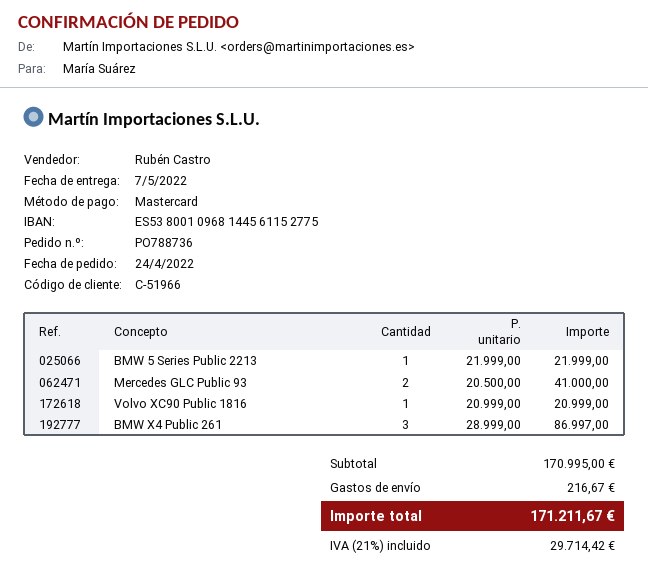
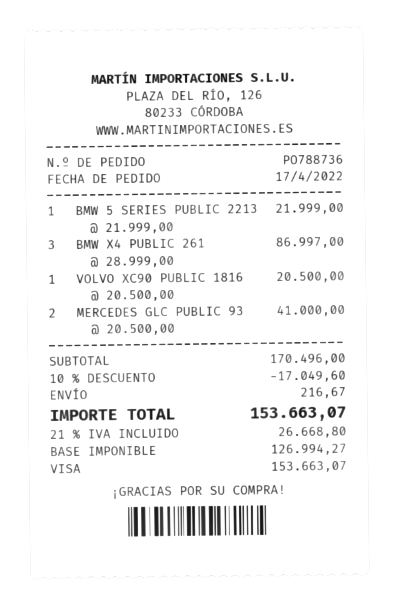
order date: 2022-04-24 -> 2022-04-17
payment method: Mastercard -> Visa
Volvo XC90 Public 1816: 1 x 20999.00 = 20999.00 -> 1 x 20500.00 = 20500.00
subtotal: 170995.00 -> 170496.00
discount: none -> 10% = 17049.60
tax: 21% = 29714.42 -> 21% = 26668.80
total: 171211.67 -> 153663.07

